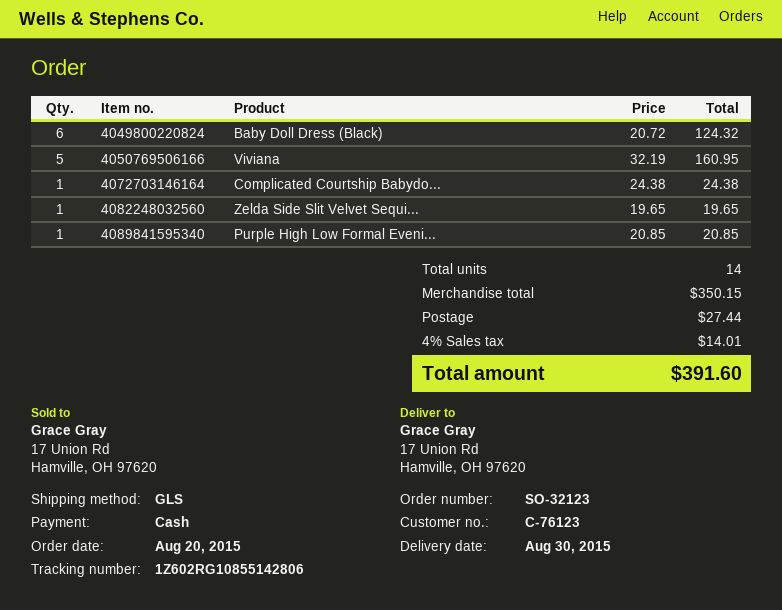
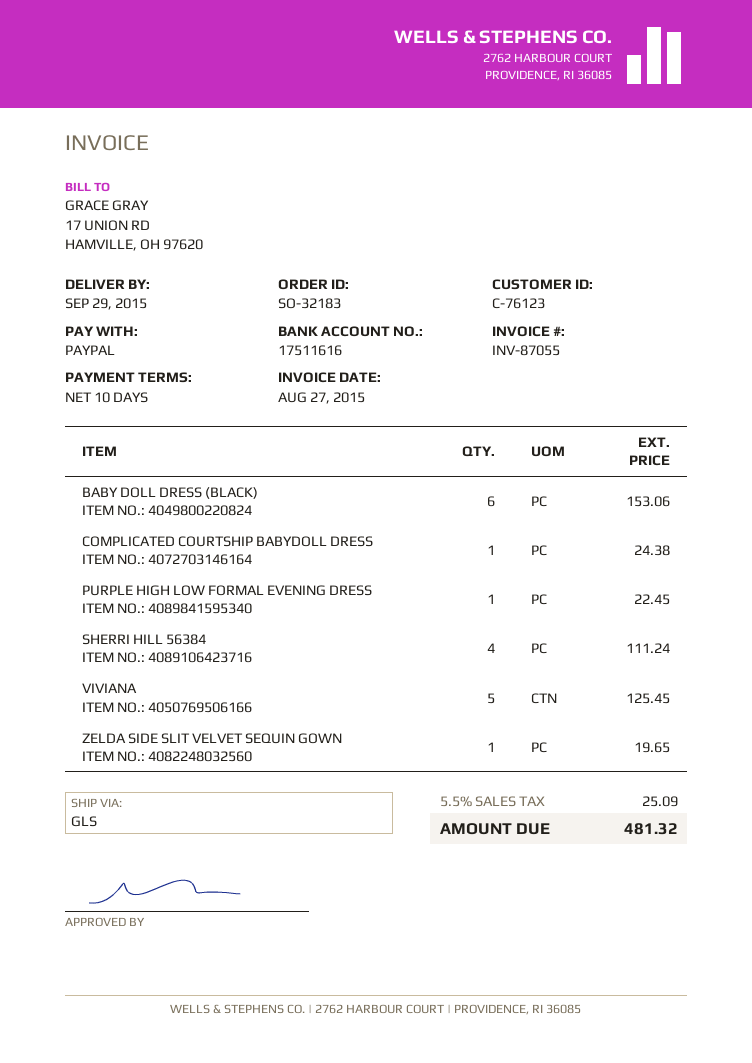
order number: SO-32123 -> SO-32183
delivery date: 2015-08-30 -> 2015-09-29
payment method: cash -> PayPal
Baby Doll Dress (Black): 6 for 124.32 -> 6 for 153.06
Viviana: 5 for 160.95 -> 5 for 125.45
Purple High Low Formal Eveni...: 1 for 20.85 -> 1 for 22.45
SHERRI HILL 56384: none -> 4 for 111.24
shipping: 27.44 -> none
tax: 4% = 14.01 -> 5.5% = 25.09
total: 391.60 -> 481.32

